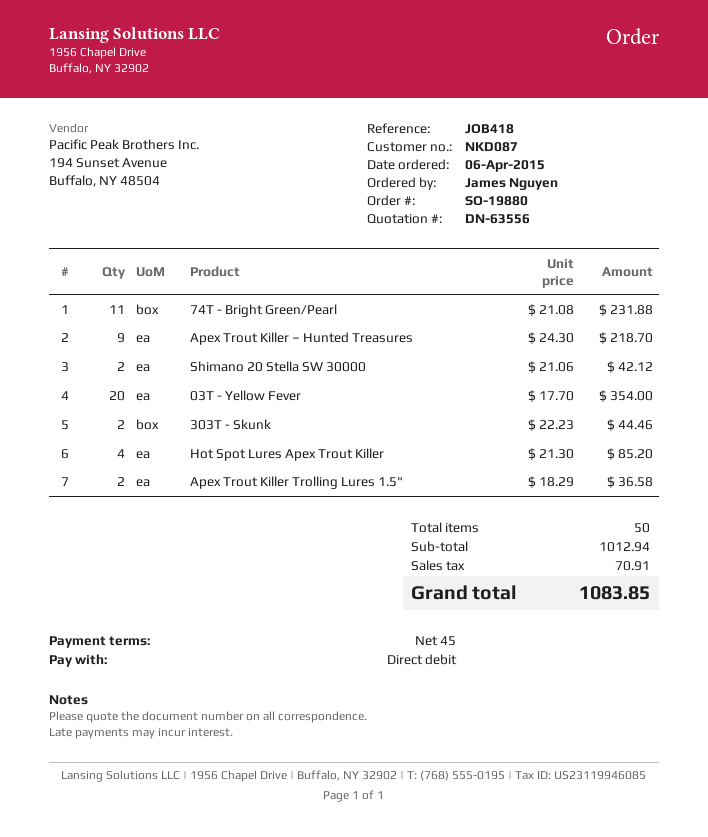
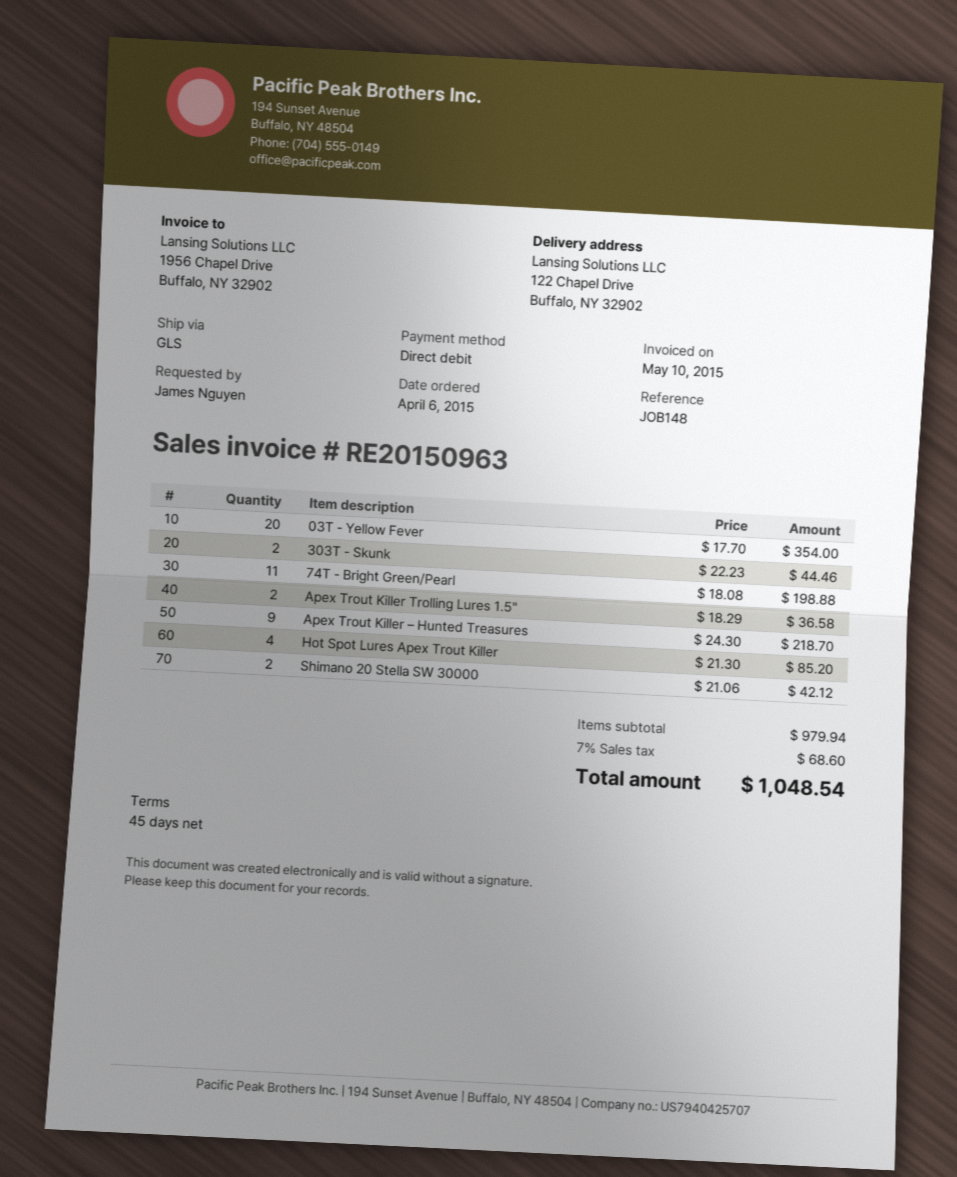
reference: JOB418 -> JOB148
74T - Bright Green/Pearl: 11 x 21.08 = 231.88 -> 11 x 18.08 = 198.88
subtotal: 1012.94 -> 979.94
tax: 70.91 -> 68.60
total: 1083.85 -> 1048.54

